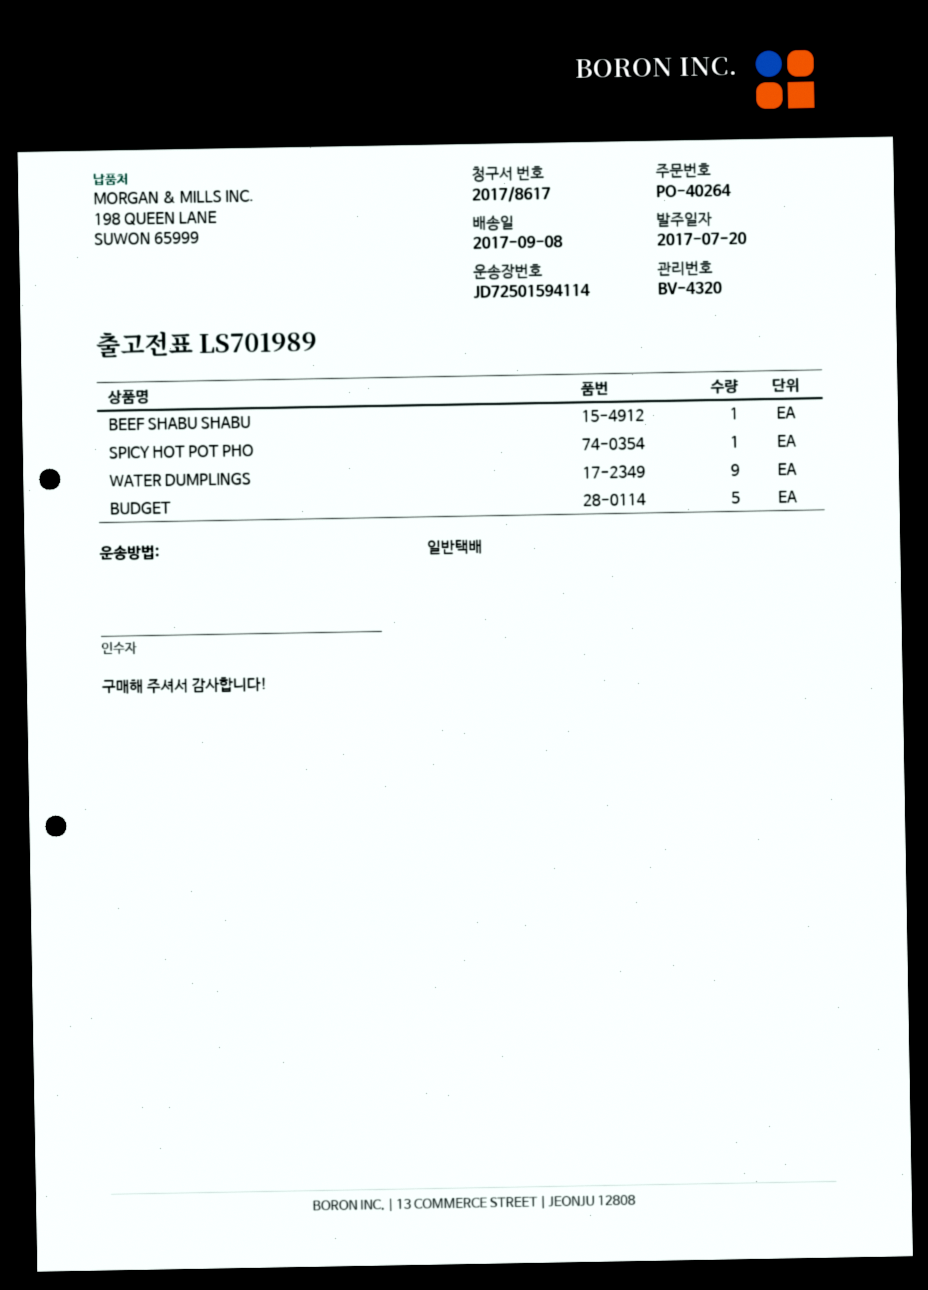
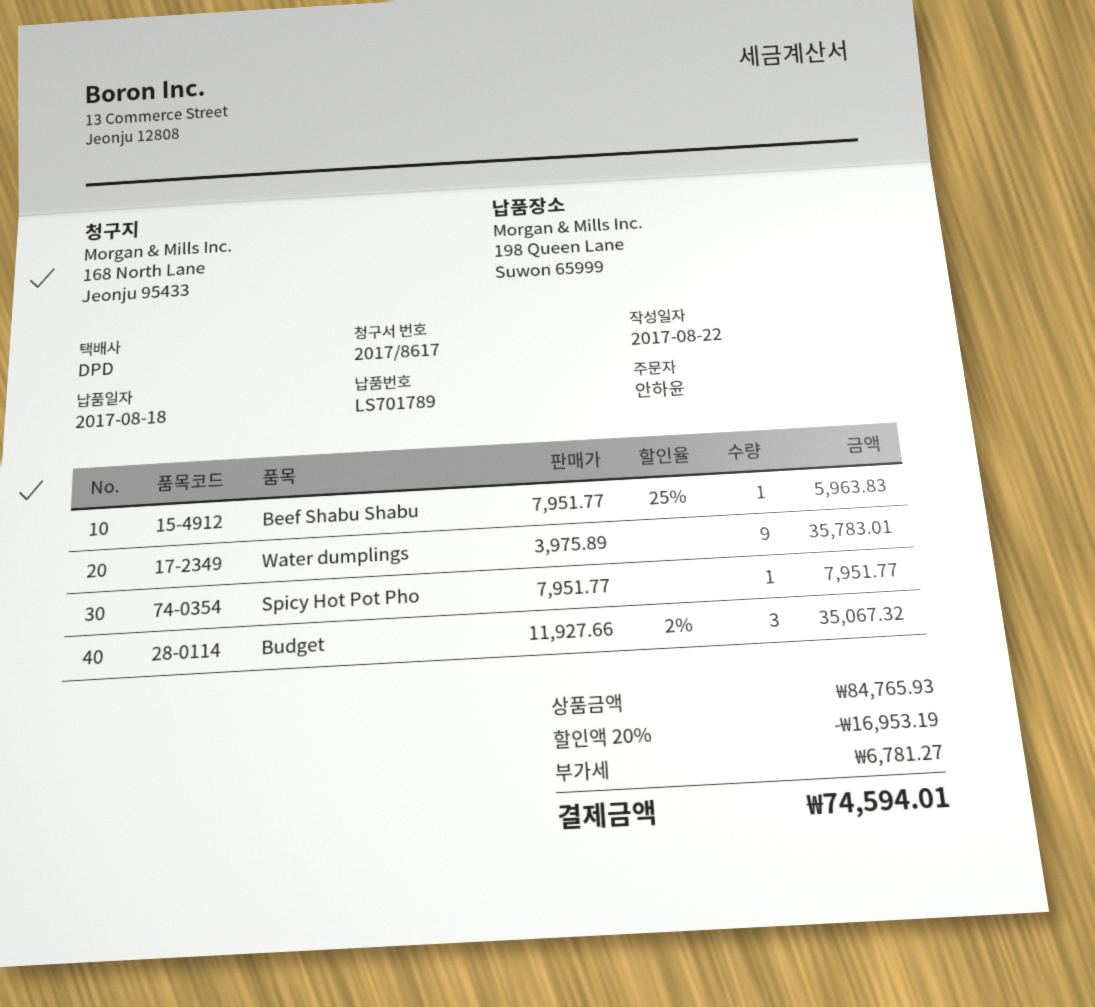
delivery note number: LS701989 -> LS701789
delivery date: 2017-09-08 -> 2017-08-18
shipping method: standard -> DPD
BUDGET: 5 -> 3

